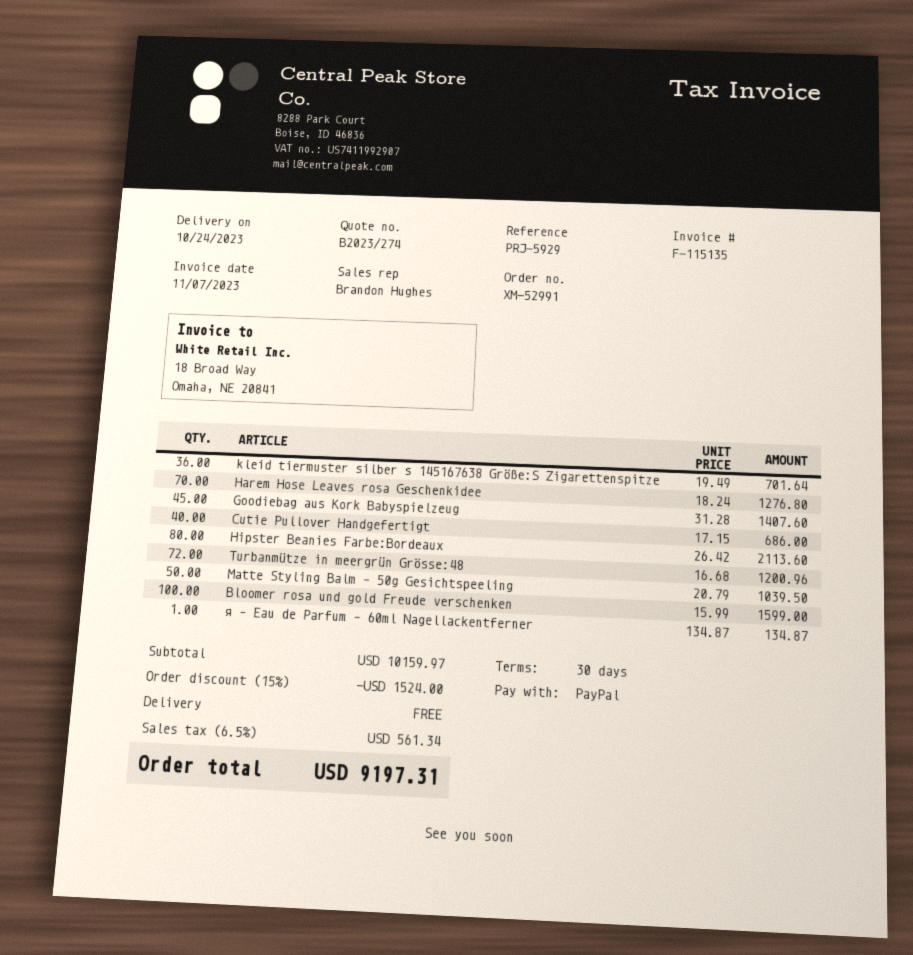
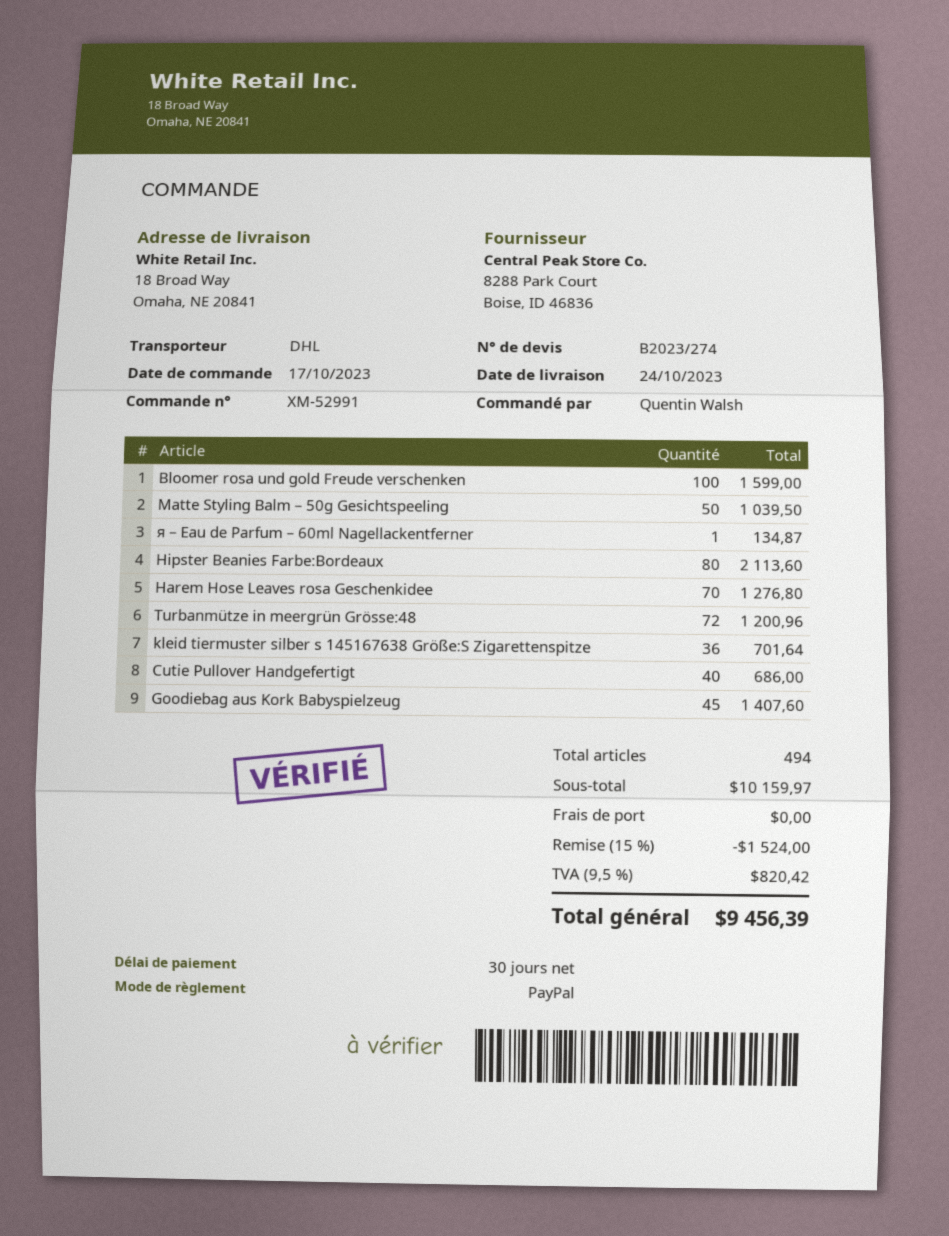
tax: 6.5% = 561.34 -> 9.5% = 820.42
total: 9197.31 -> 9456.39

